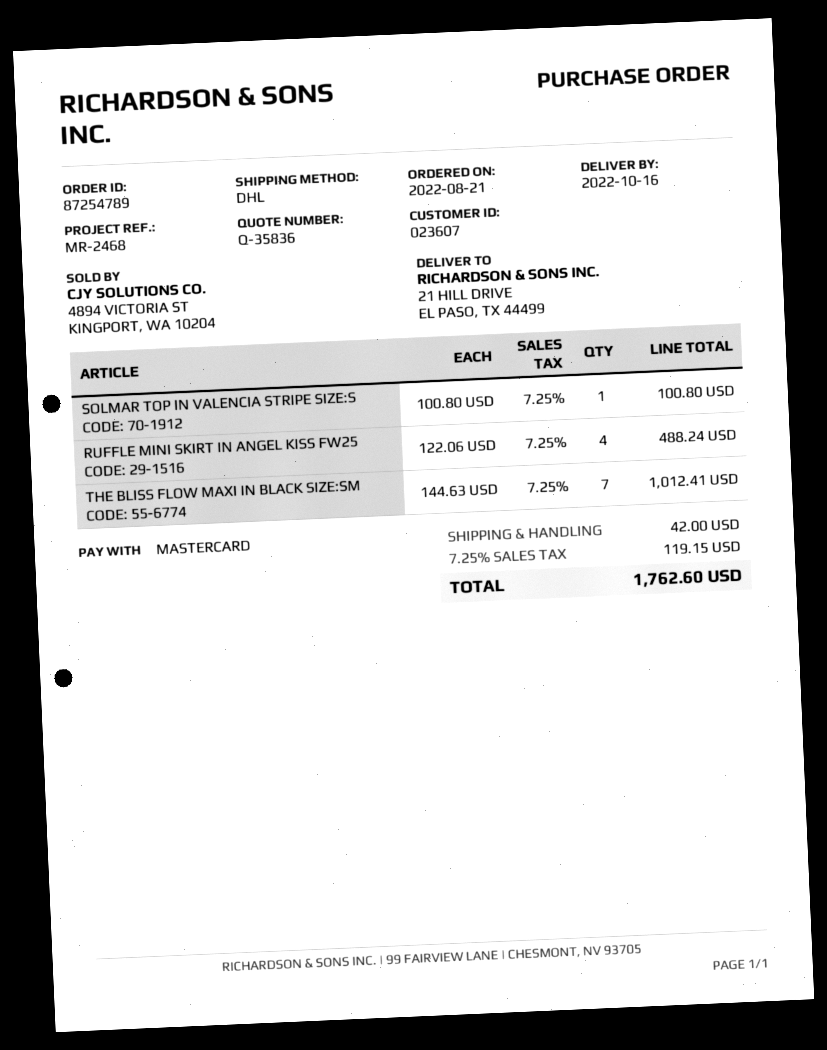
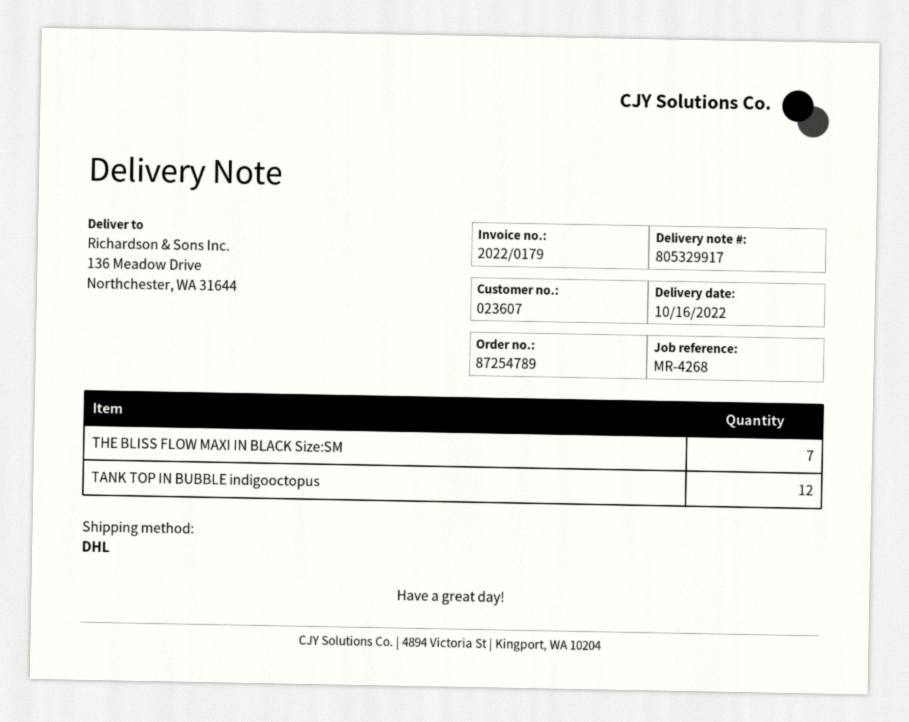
reference: MR-2468 -> MR-4268
ship to: 21 HILL DRIVE, EL PASO, TX 44499 -> 136 Meadow Drive, Northchester, WA 31644
SOLMAR TOP IN VALENCIA STRIPE SIZE:S: 1 -> none
RUFFLE MINI SKIRT IN ANGEL KISS FW25: 4 -> none
TANK TOP IN BUBBLE indigooctopus: none -> 12

